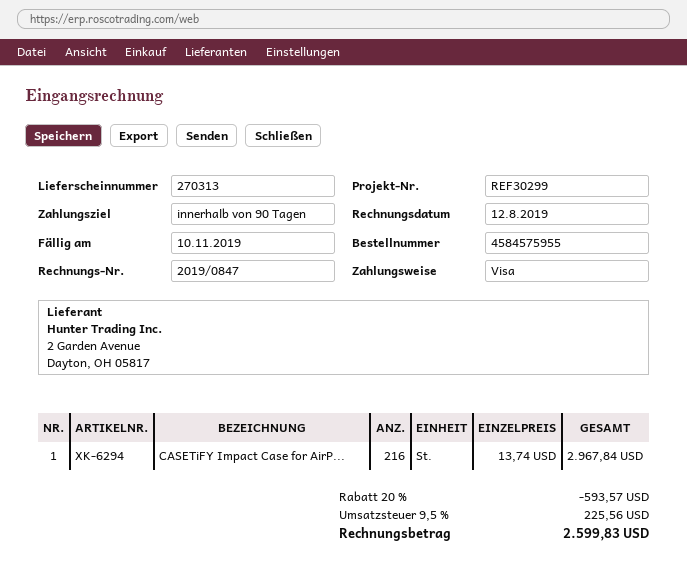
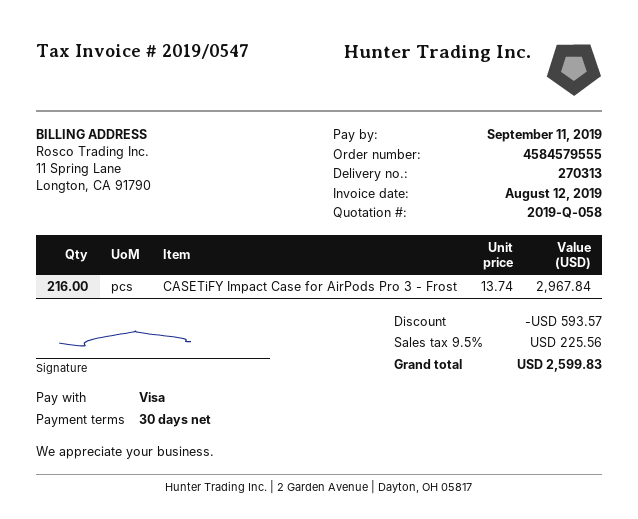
order number: 4584575955 -> 4584579555
invoice number: 2019/0847 -> 2019/0547
payment terms: 90 days -> 30 days
due date: 2019-11-10 -> 2019-09-11

